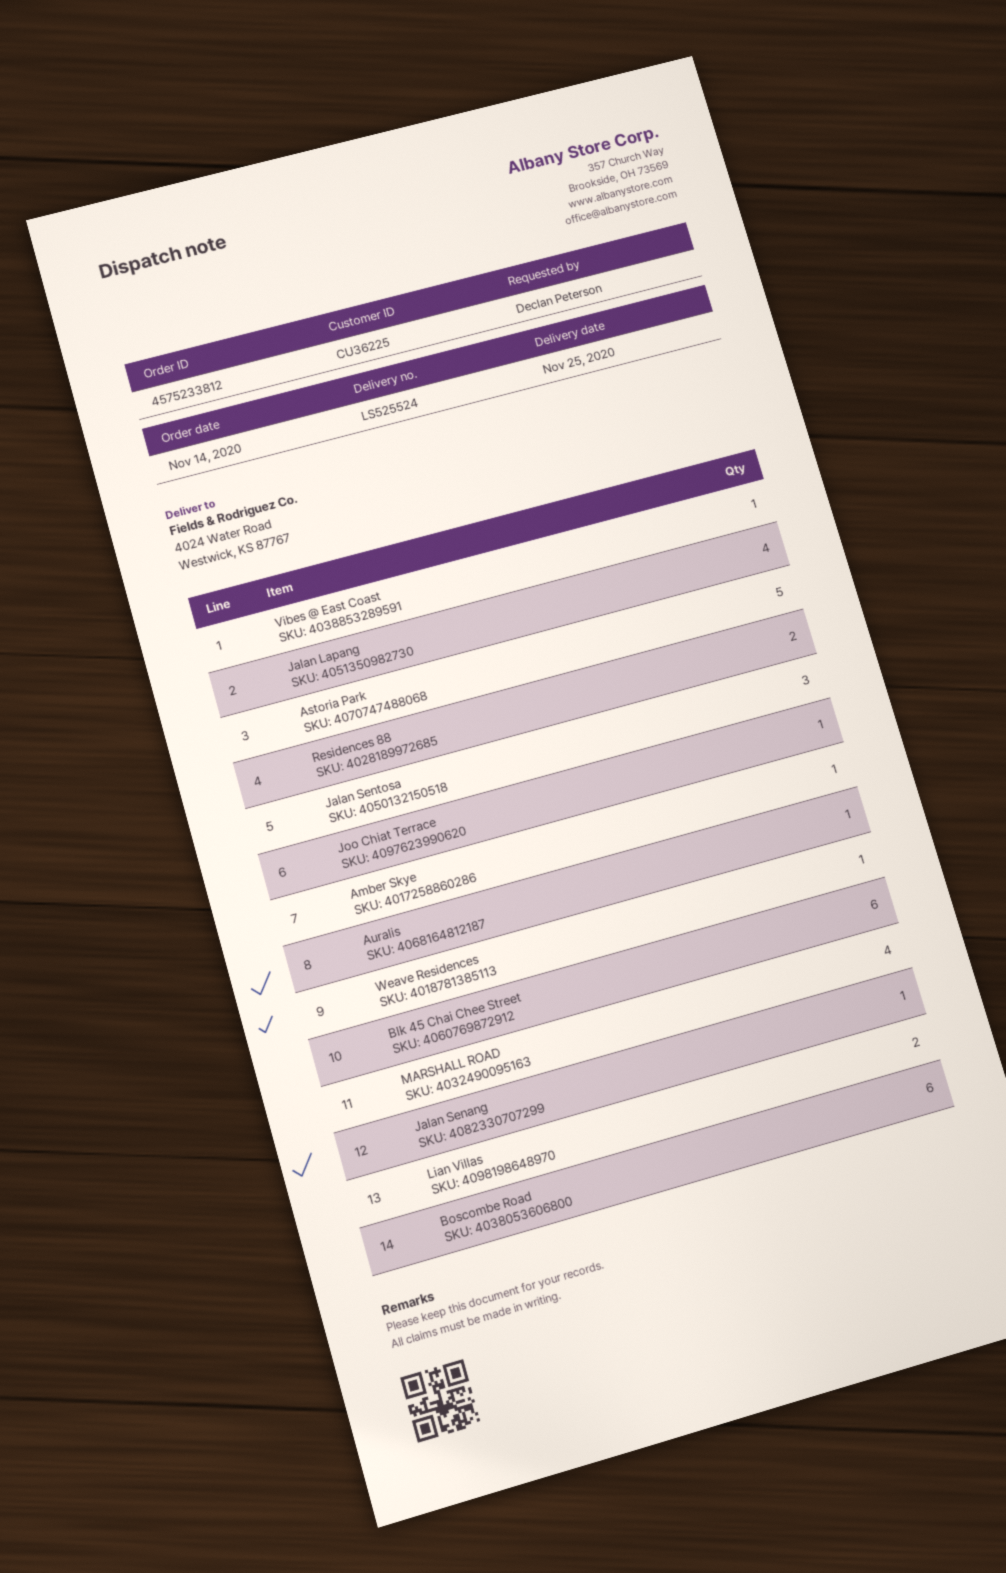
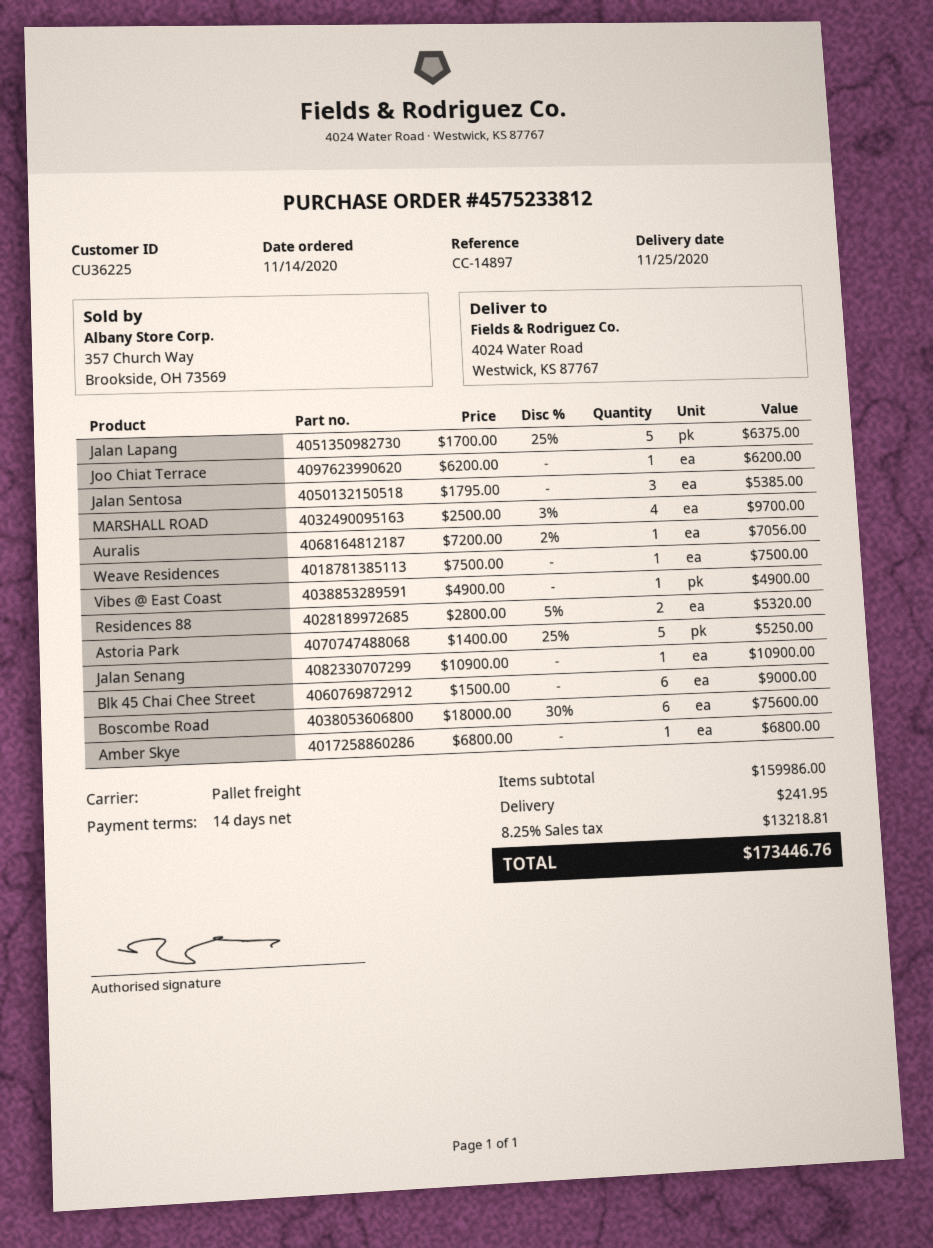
Jalan Lapang: 4 -> 5
Lian Villas: 2 -> none

